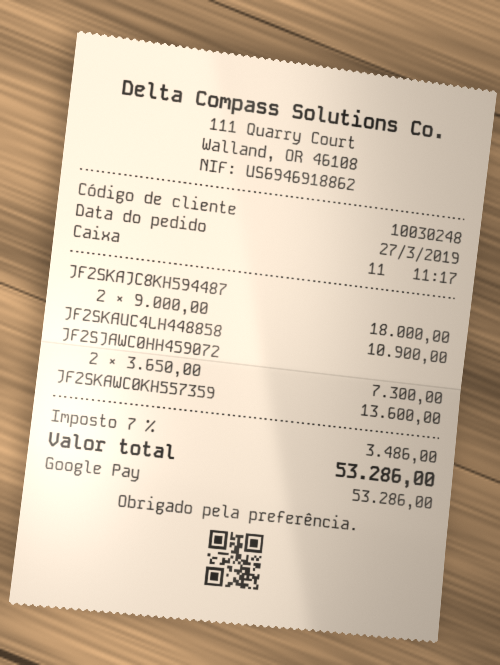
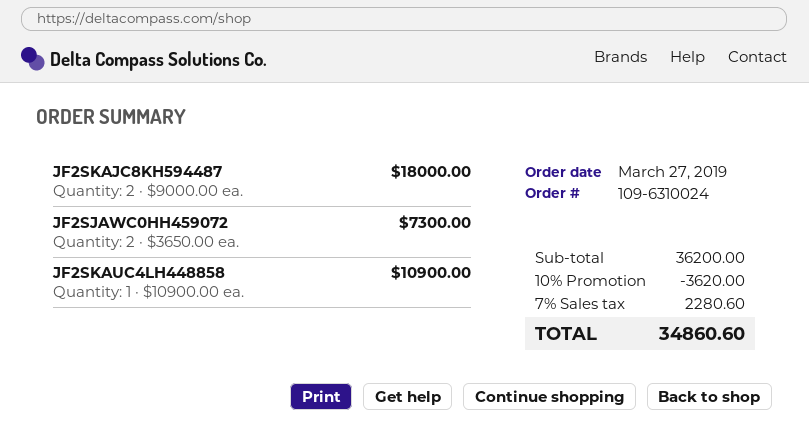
JF2SKAWC0KH557359: 1 x 13600.00 = 13600.00 -> none
discount: none -> 10% = 3620.00
tax: 7% = 3486.00 -> 7% = 2280.60
total: 53286.00 -> 34860.60

